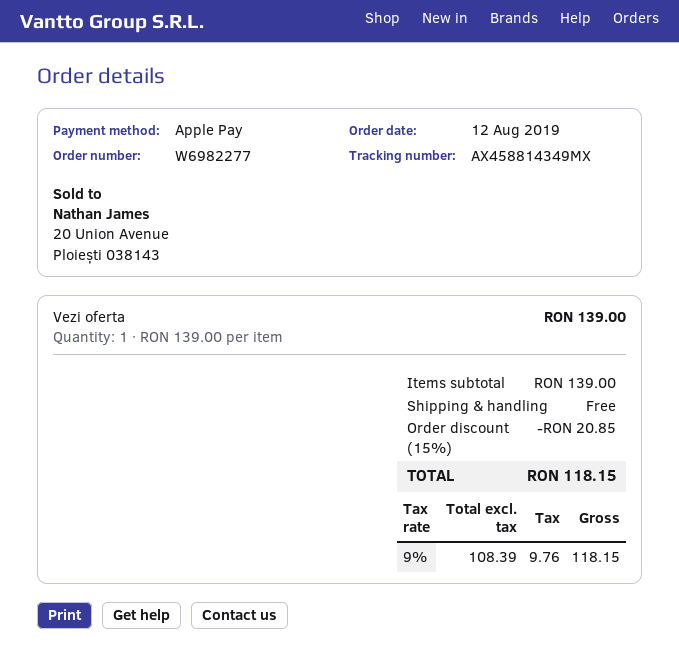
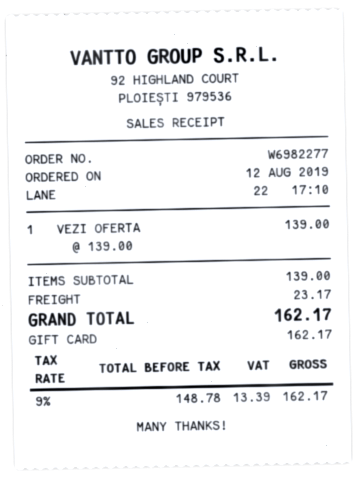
payment method: Apple Pay -> gift card
discount: 15% = 20.85 -> none
shipping: 0.00 -> 23.17
net: 108.39 -> 148.78
tax: 9% = 9.76 -> 9% = 13.39
total: 118.15 -> 162.17

